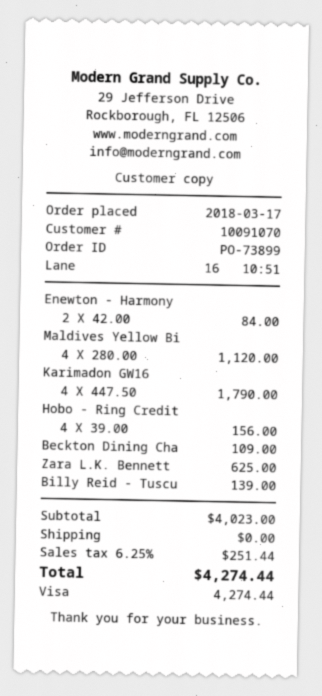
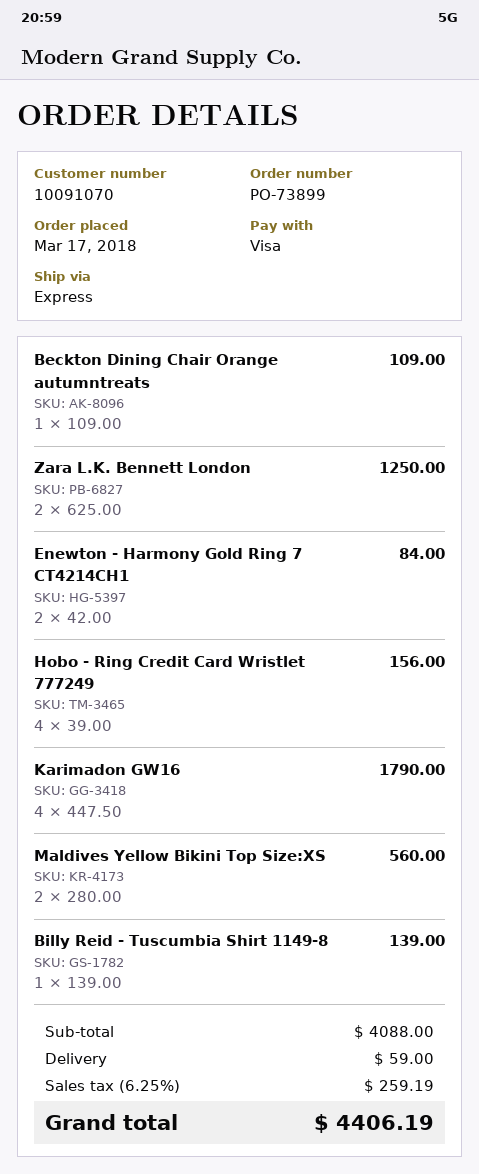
Maldives Yellow Bi: 4 x 280.00 = 1120.00 -> 2 x 280.00 = 560.00
Zara L.K. Bennett: 1 x 625.00 = 625.00 -> 2 x 625.00 = 1250.00
subtotal: 4023.00 -> 4088.00
shipping: 0.00 -> 59.00
tax: 6.25% = 251.44 -> 6.25% = 259.19
total: 4274.44 -> 4406.19

